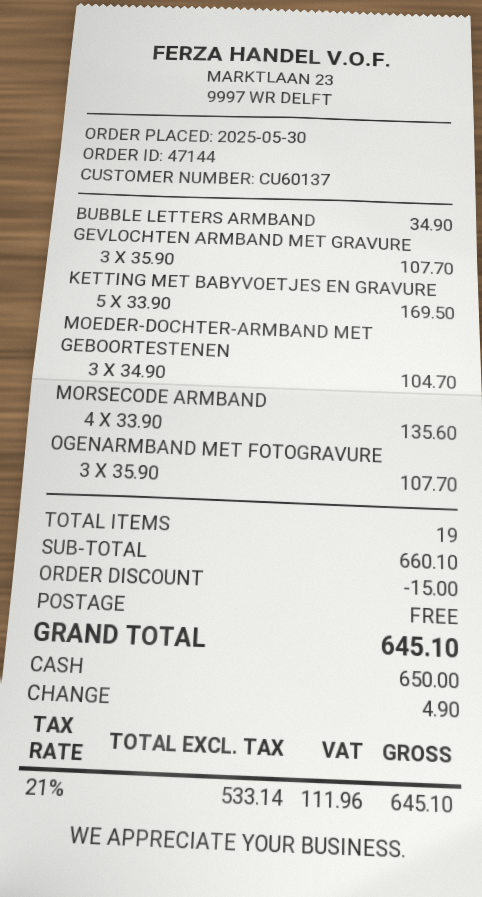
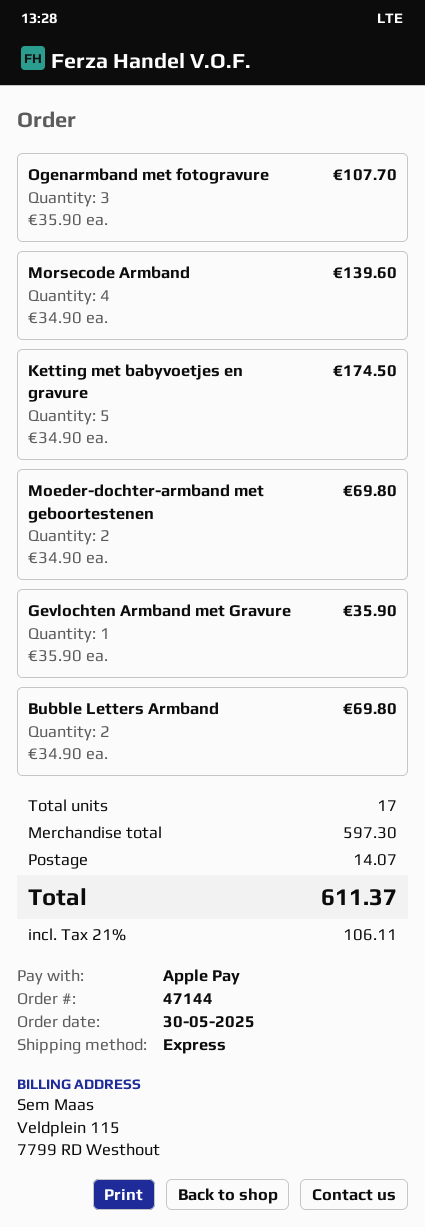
payment method: cash -> Apple Pay
BUBBLE LETTERS ARMBAND: 1 x 34.90 = 34.90 -> 2 x 34.90 = 69.80
GEVLOCHTEN ARMBAND MET GRAVURE: 3 x 35.90 = 107.70 -> 1 x 35.90 = 35.90
KETTING MET BABYVOETJES EN GRAVURE: 5 x 33.90 = 169.50 -> 5 x 34.90 = 174.50
MOEDER-DOCHTER-ARMBAND MET GEBOORTESTENEN: 3 x 34.90 = 104.70 -> 2 x 34.90 = 69.80
MORSECODE ARMBAND: 4 x 33.90 = 135.60 -> 4 x 34.90 = 139.60
total quantity: 19 -> 17
subtotal: 660.10 -> 597.30
discount: 15.00 -> none
shipping: 0.00 -> 14.07
tax: 21% = 111.96 -> 21% = 106.11
total: 645.10 -> 611.37

